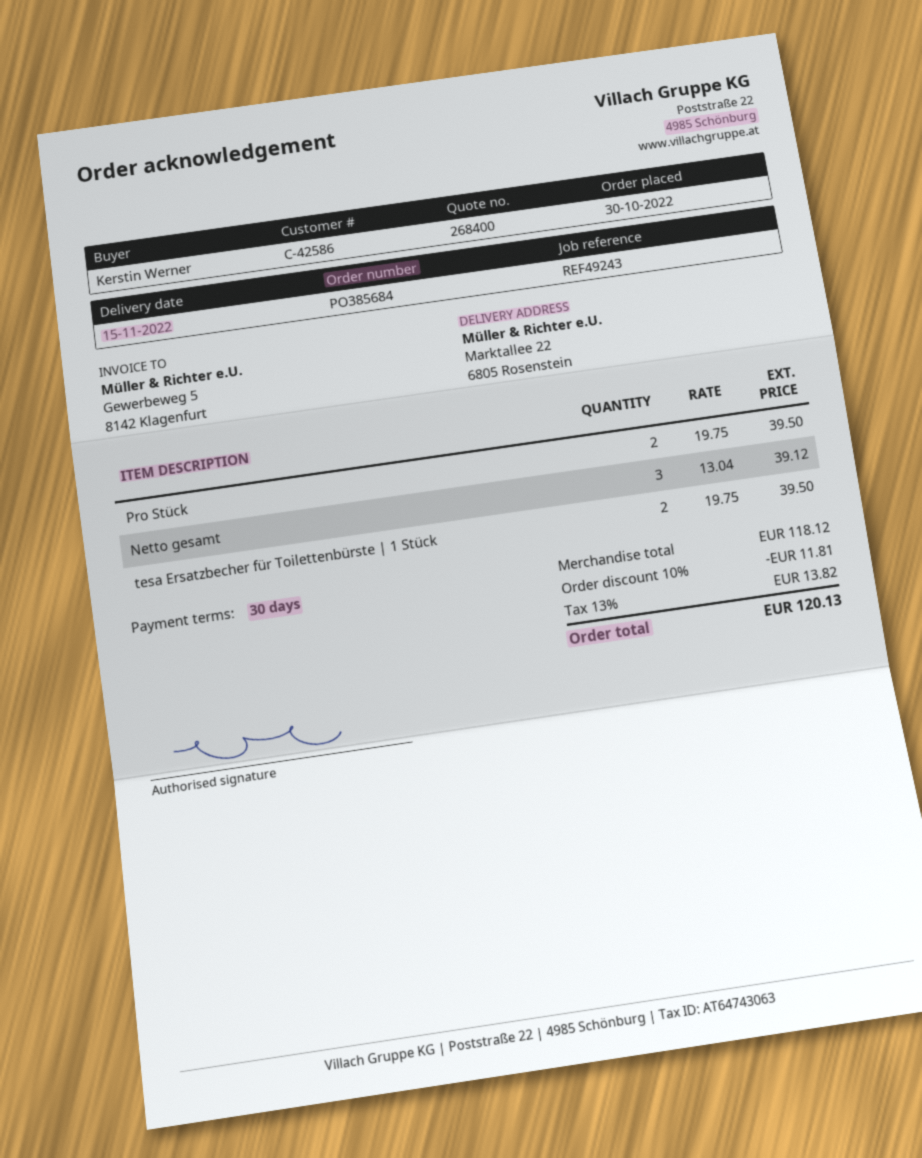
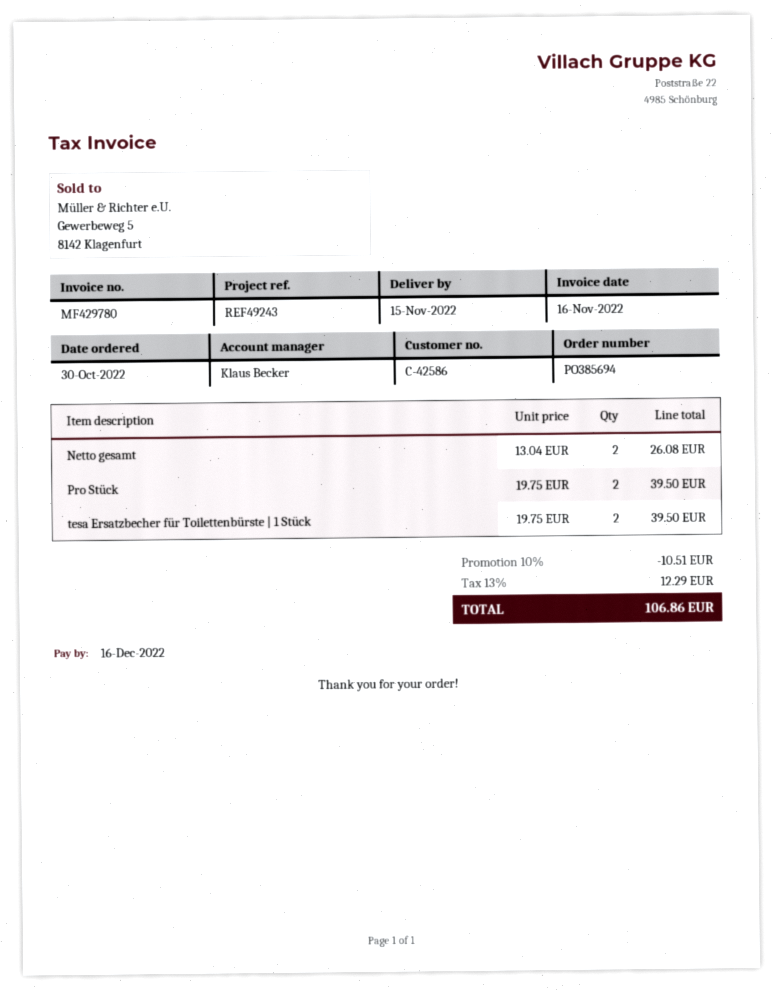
order number: PO385684 -> PO385694
Netto gesamt: 3 x 13.04 = 39.12 -> 2 x 13.04 = 26.08
discount: 10% = 11.81 -> 10% = 10.51
tax: 13% = 13.82 -> 13% = 12.29
total: 120.13 -> 106.86

